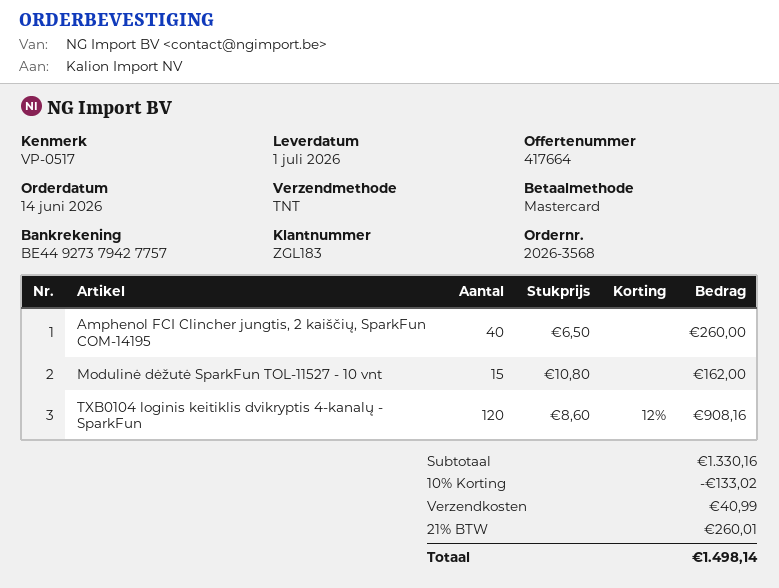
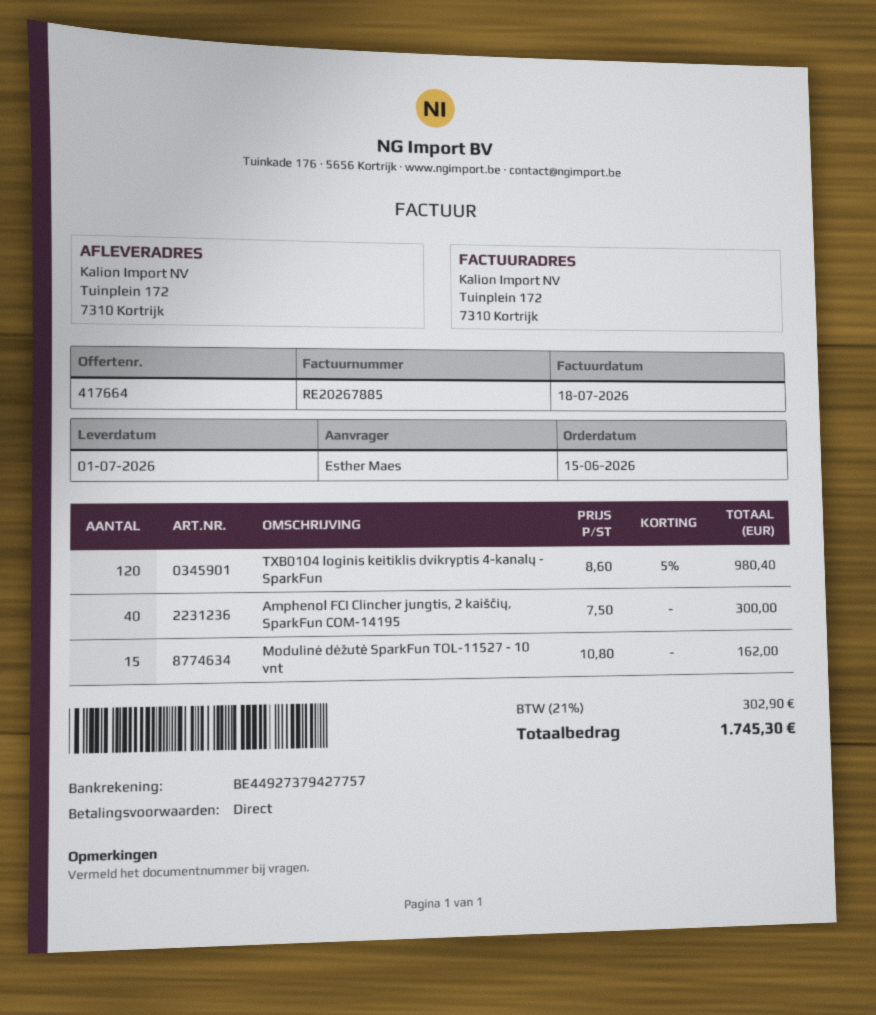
order date: 2026-06-14 -> 2026-06-15
Amphenol FCI Clincher jungtis, 2 kaiščių, SparkFun COM-14195: 40 x 6.50 = 260.00 -> 40 x 7.50 = 300.00
TXB0104 loginis keitiklis dvikryptis 4-kanalų - SparkFun: 120 x 8.60 - 12% = 908.16 -> 120 x 8.60 - 5% = 980.40
discount: 10% = 133.02 -> none
shipping: 40.99 -> none
tax: 21% = 260.01 -> 21% = 302.90
total: 1498.14 -> 1745.30

